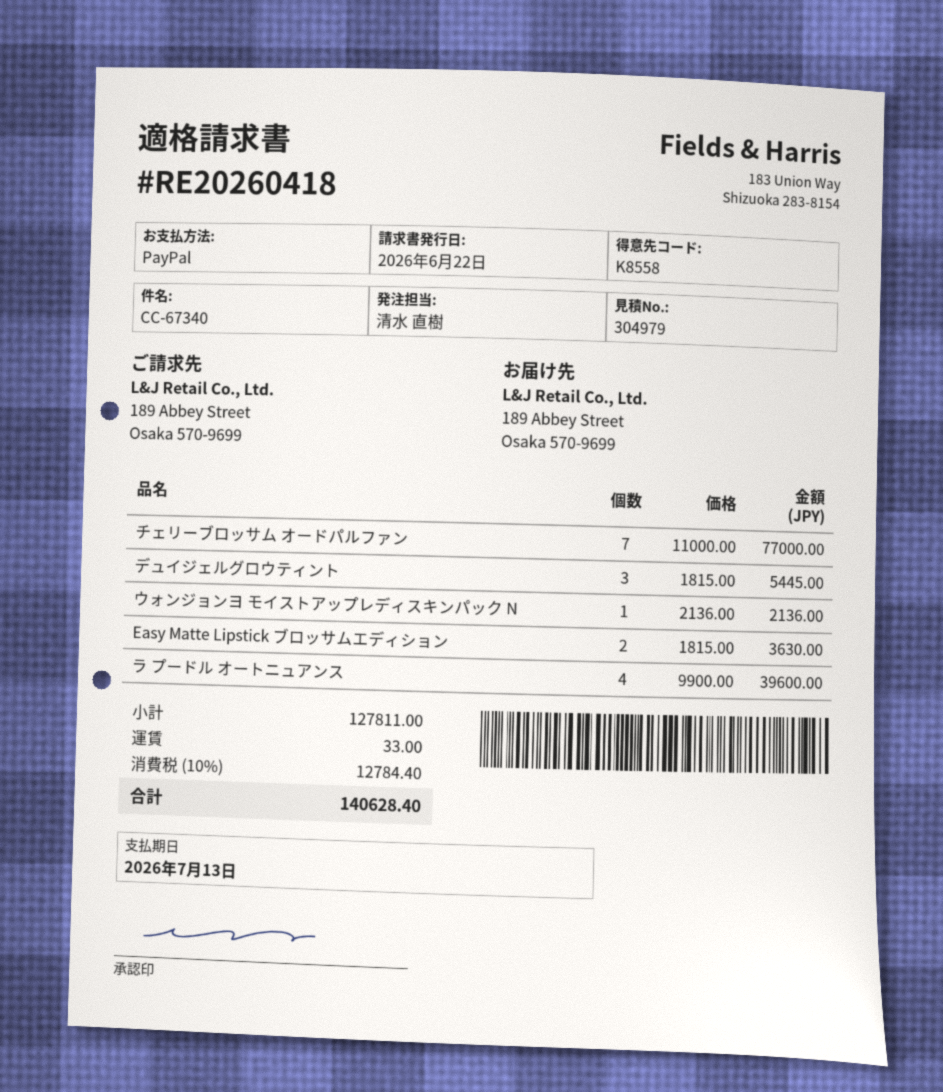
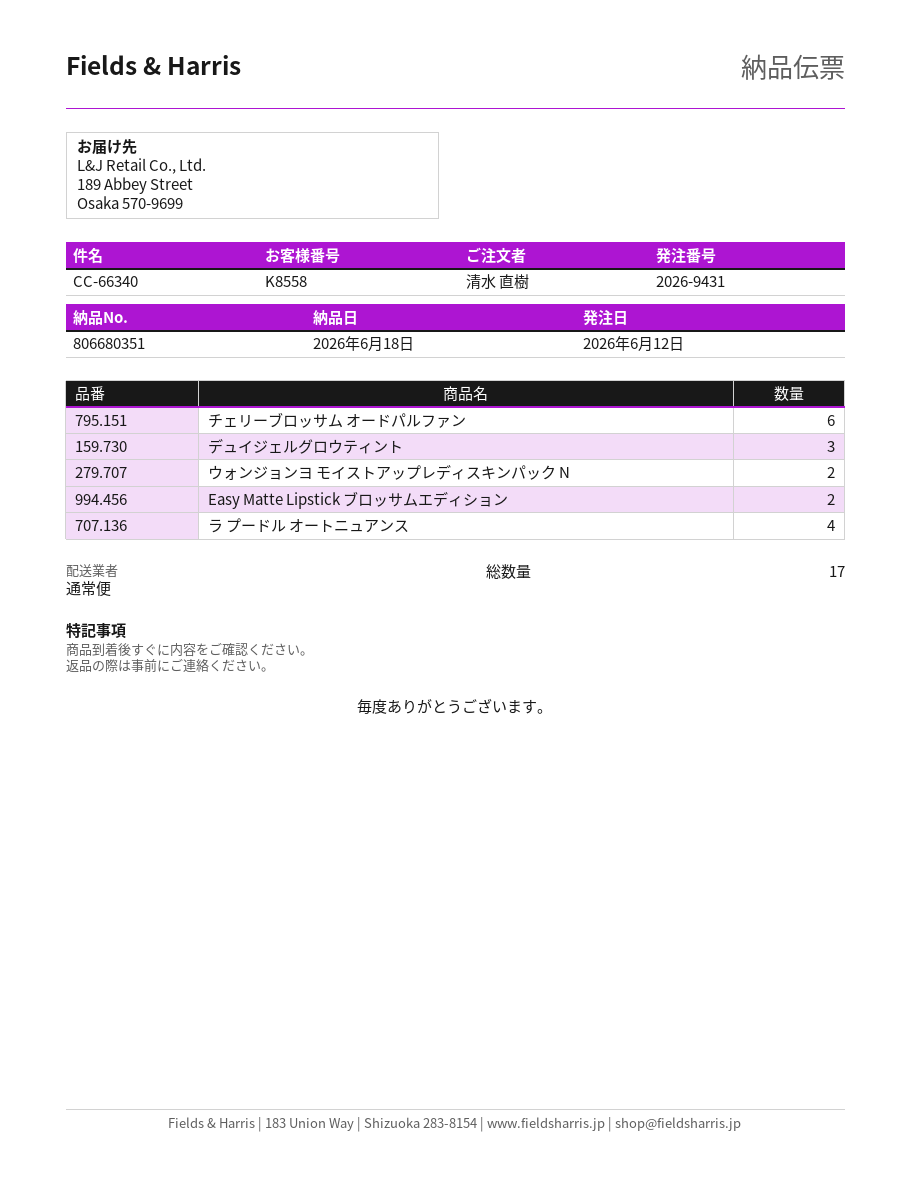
reference: CC-67340 -> CC-66340
チェリーブロッサム オードパルファン: 7 -> 6
ウォンジョンヨ モイストアップレディスキンパック N: 1 -> 2

